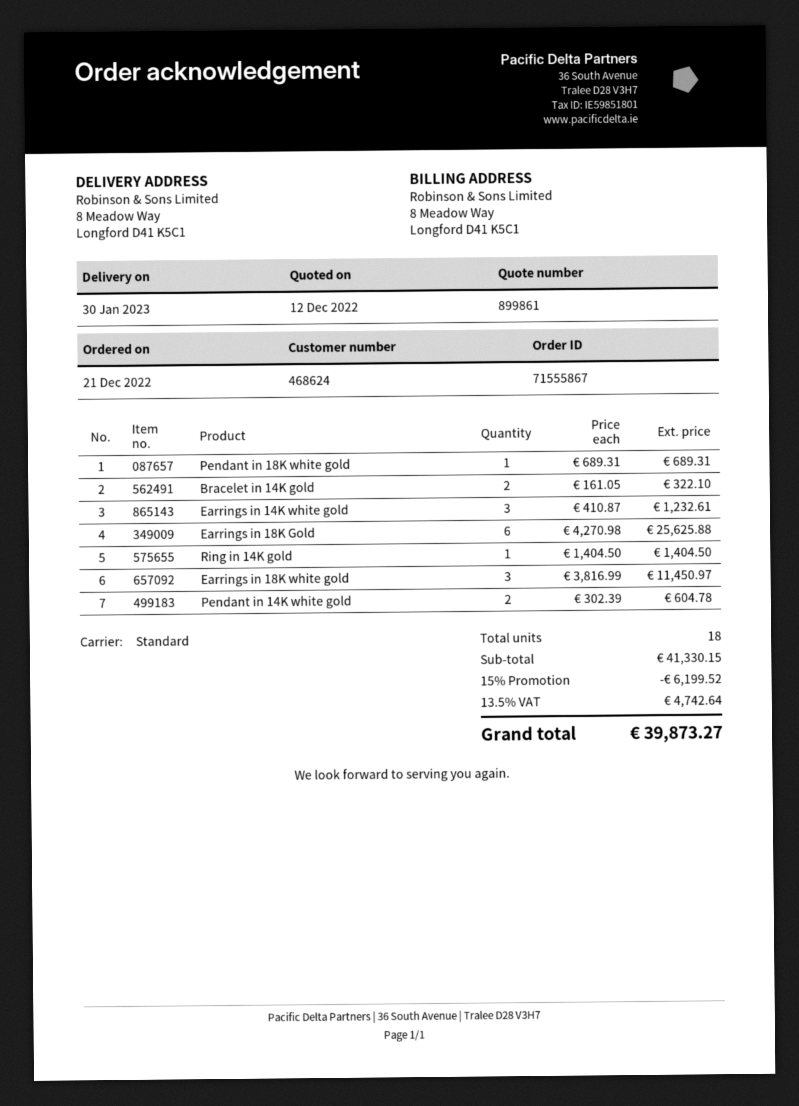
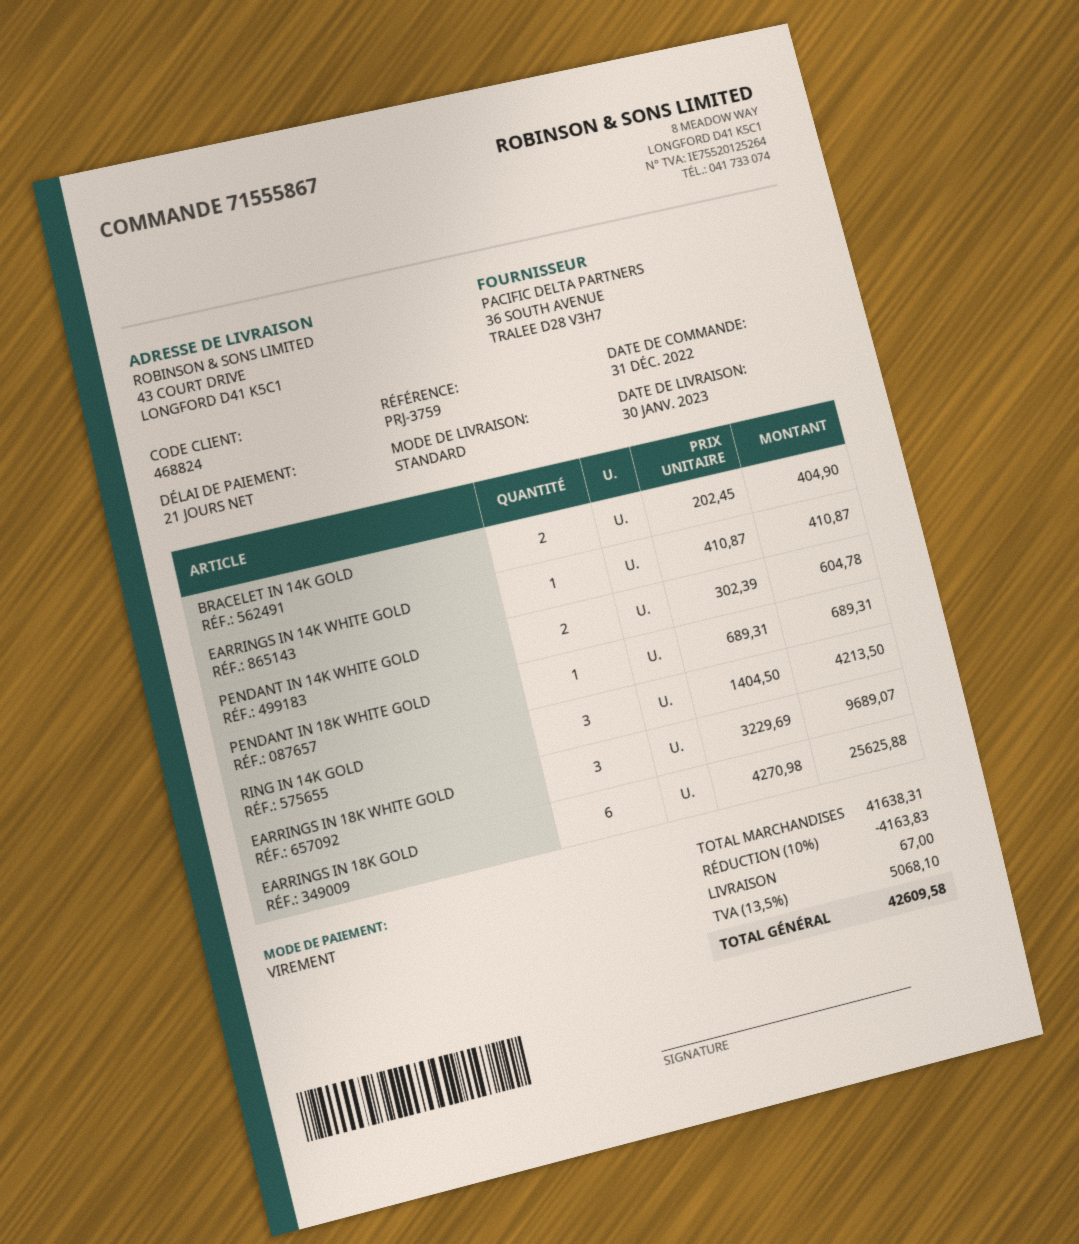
order date: 2022-12-21 -> 2022-12-31
customer number: 468624 -> 468824
ship to: 8 Meadow Way, Longford D41 K5C1 -> 43 COURT DRIVE, LONGFORD D41 K5C1
Bracelet in 14K gold: 2 x 161.05 = 322.10 -> 2 x 202.45 = 404.90
Earrings in 14K white gold: 3 x 410.87 = 1232.61 -> 1 x 410.87 = 410.87
Ring in 14K gold: 1 x 1404.50 = 1404.50 -> 3 x 1404.50 = 4213.50
Earrings in 18K white gold: 3 x 3816.99 = 11450.97 -> 3 x 3229.69 = 9689.07
subtotal: 41330.15 -> 41638.31
discount: 15% = 6199.52 -> 10% = 4163.83
shipping: none -> 67.00
tax: 13.5% = 4742.64 -> 13.5% = 5068.10
total: 39873.27 -> 42609.58

